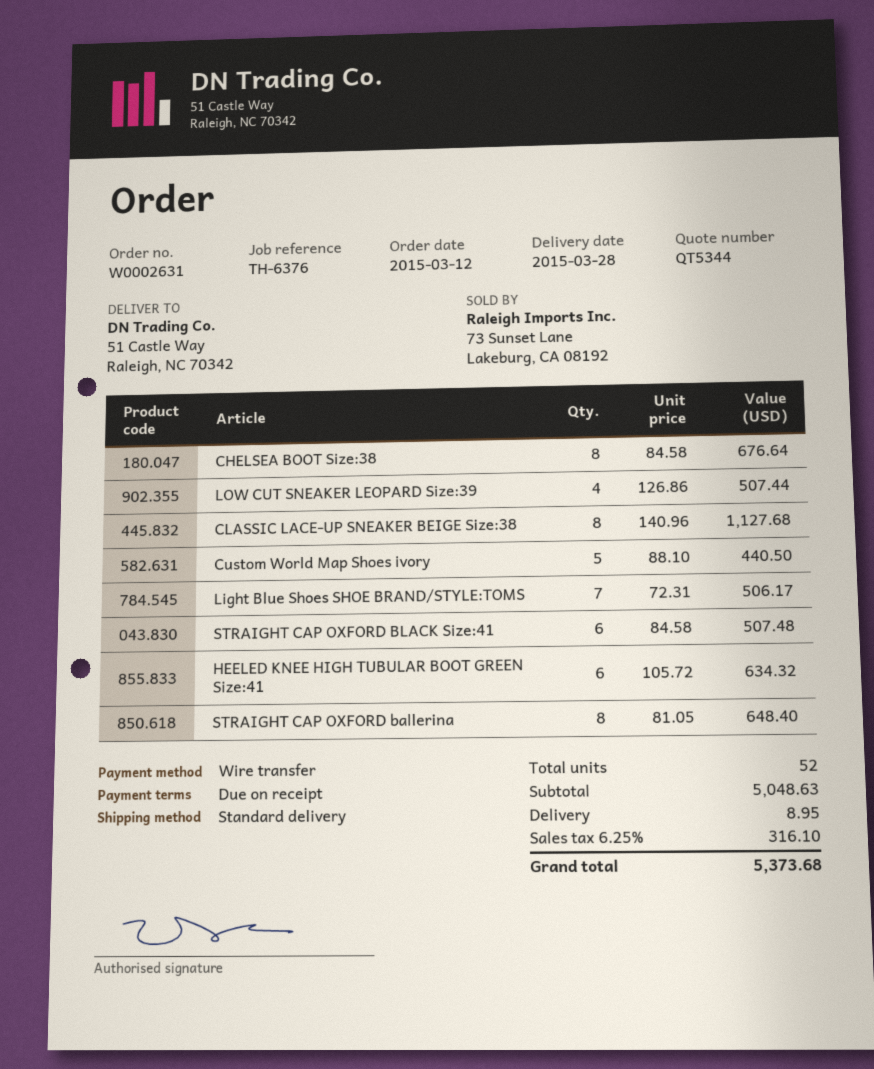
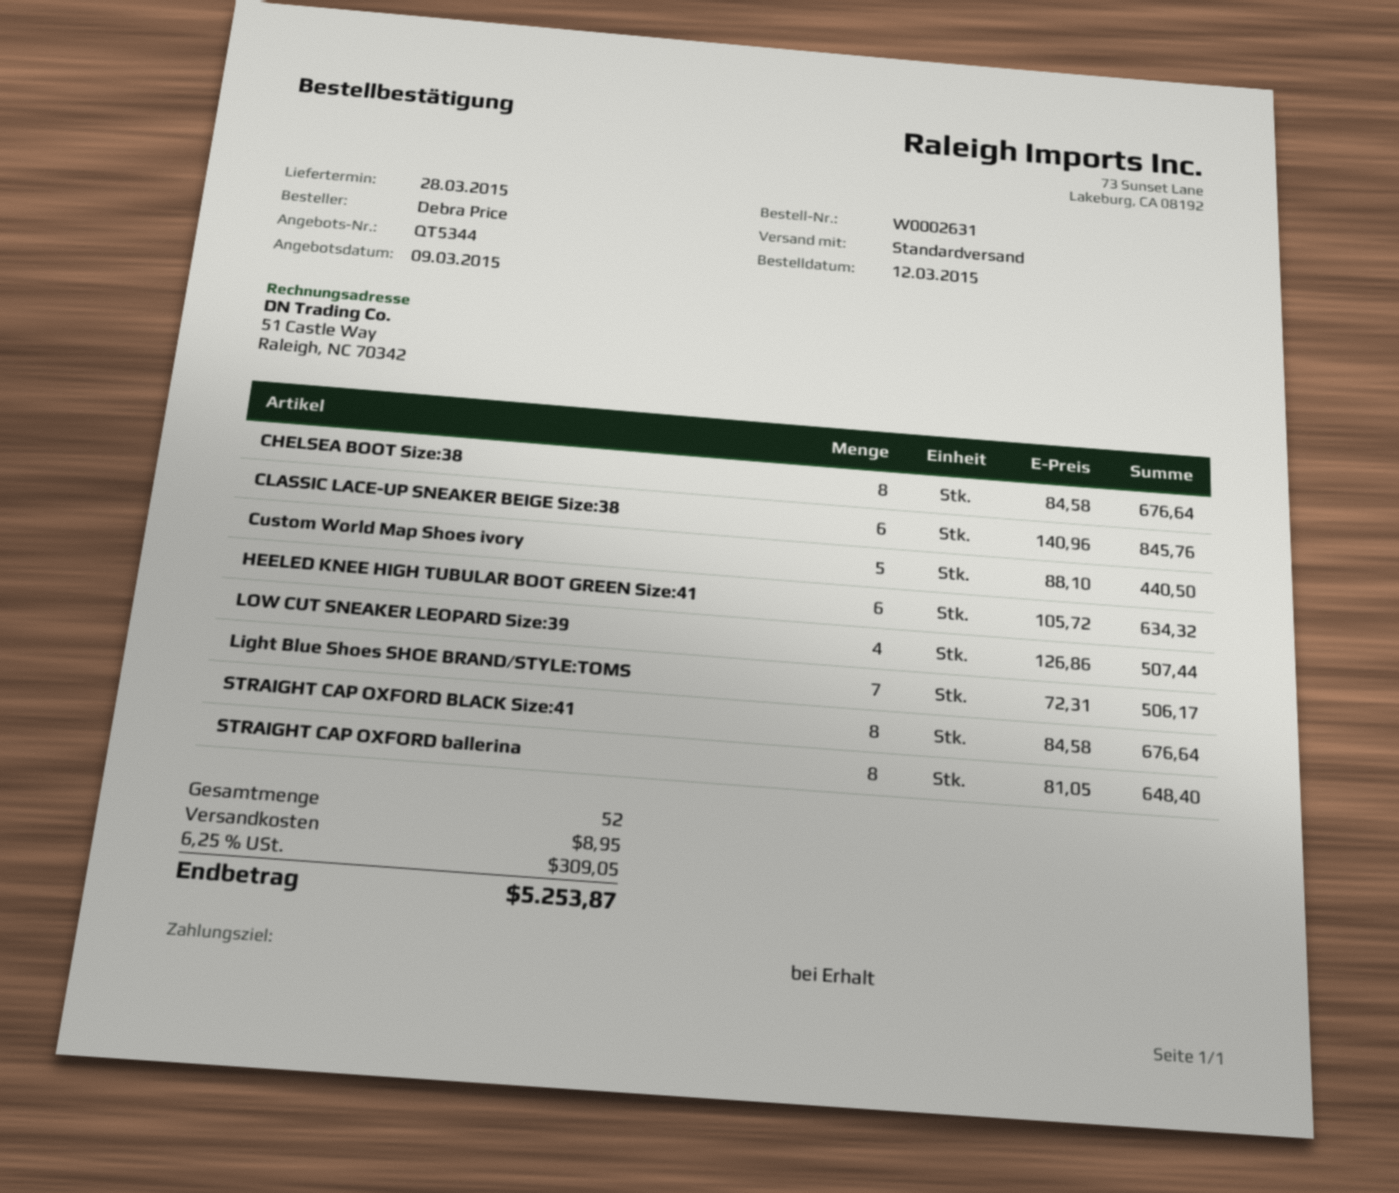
CLASSIC LACE-UP SNEAKER BEIGE Size:38: 8 x 140.96 = 1127.68 -> 6 x 140.96 = 845.76
STRAIGHT CAP OXFORD BLACK Size:41: 6 x 84.58 = 507.48 -> 8 x 84.58 = 676.64
tax: 6.25% = 316.10 -> 6.25% = 309.05
total: 5373.68 -> 5253.87

